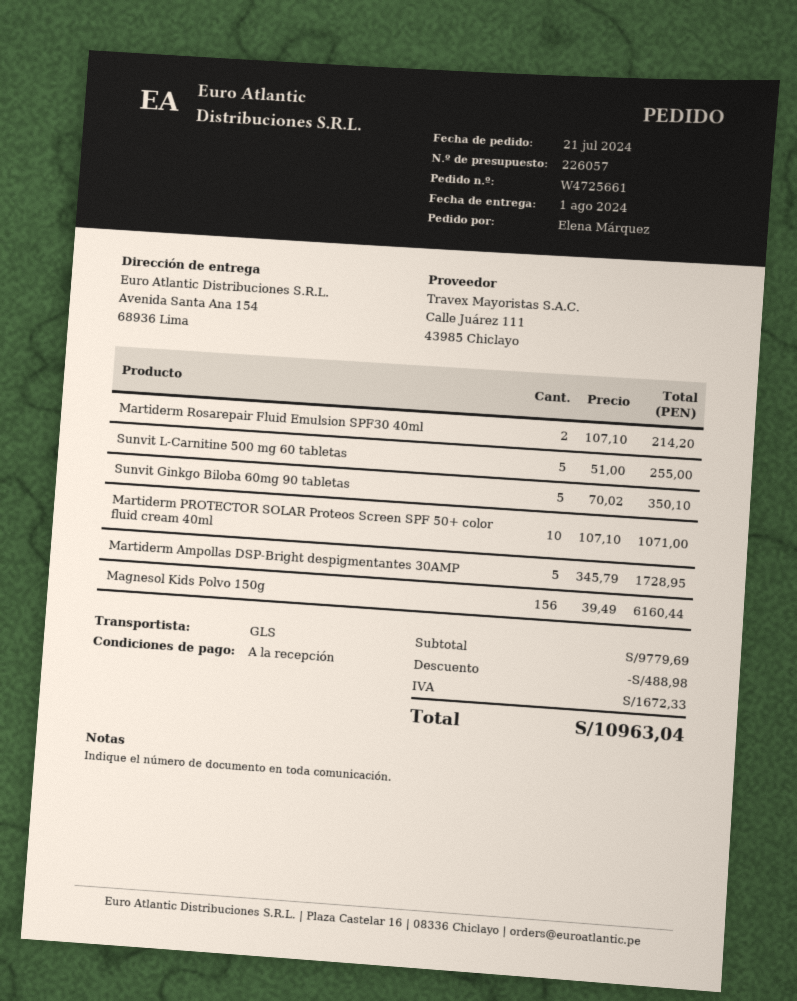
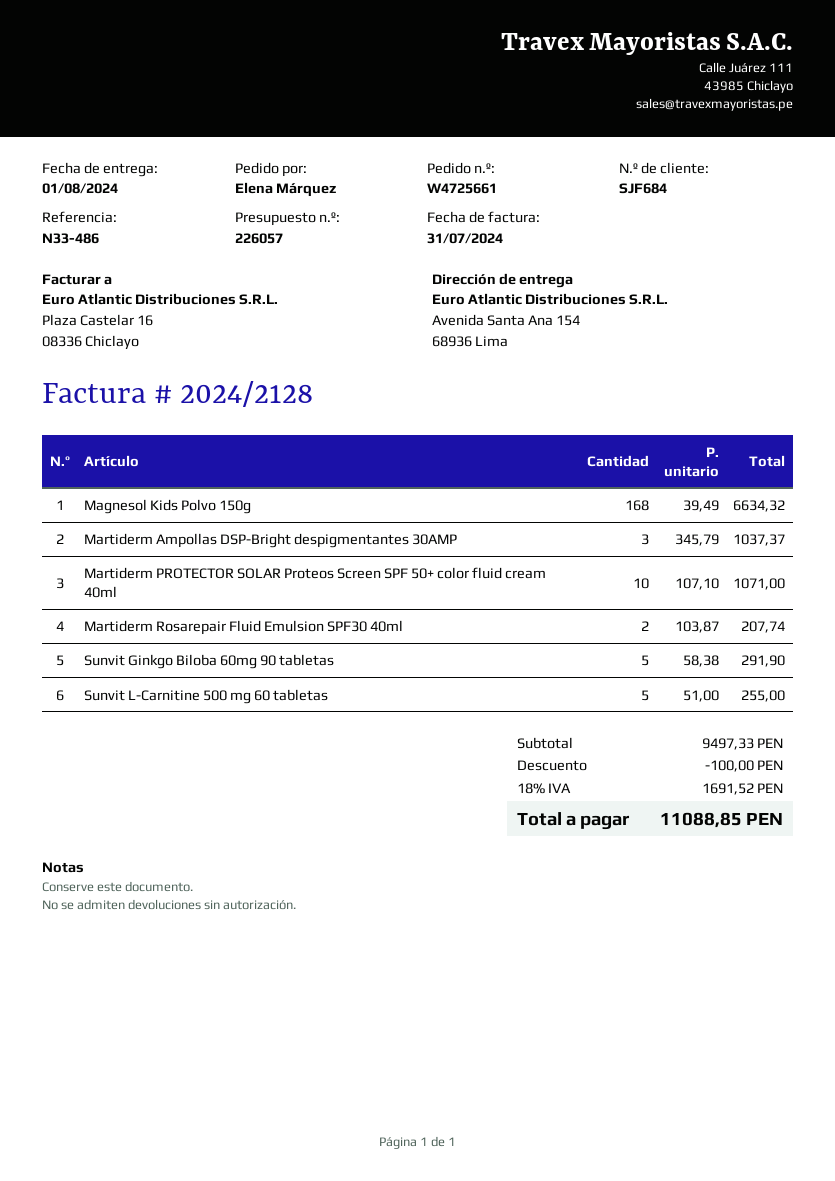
Martiderm Rosarepair Fluid Emulsion SPF30 40ml: 2 x 107.10 = 214.20 -> 2 x 103.87 = 207.74
Sunvit Ginkgo Biloba 60mg 90 tabletas: 5 x 70.02 = 350.10 -> 5 x 58.38 = 291.90
Martiderm Ampollas DSP-Bright despigmentantes 30AMP: 5 x 345.79 = 1728.95 -> 3 x 345.79 = 1037.37
Magnesol Kids Polvo 150g: 156 x 39.49 = 6160.44 -> 168 x 39.49 = 6634.32
subtotal: 9779.69 -> 9497.33
discount: 488.98 -> 100.00
tax: 1672.33 -> 1691.52
total: 10963.04 -> 11088.85

